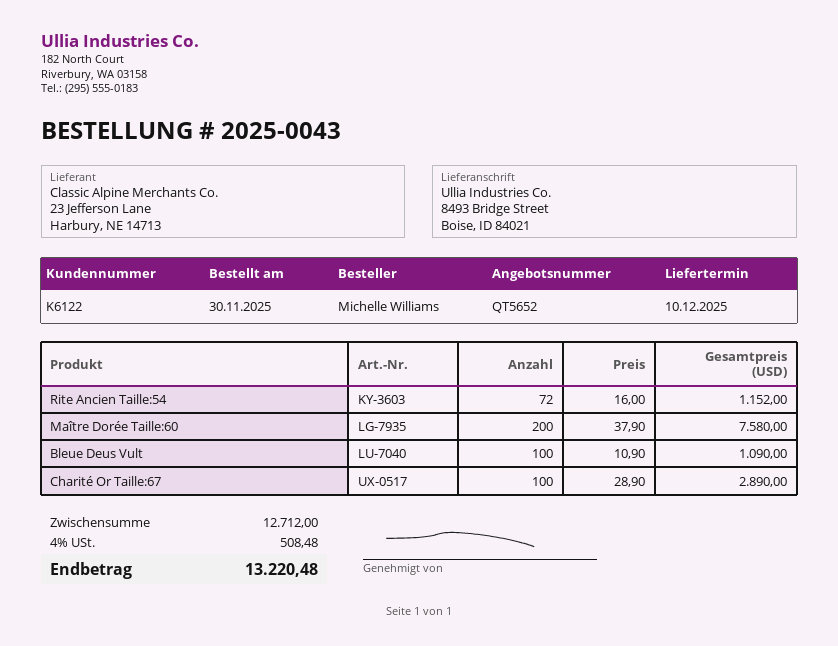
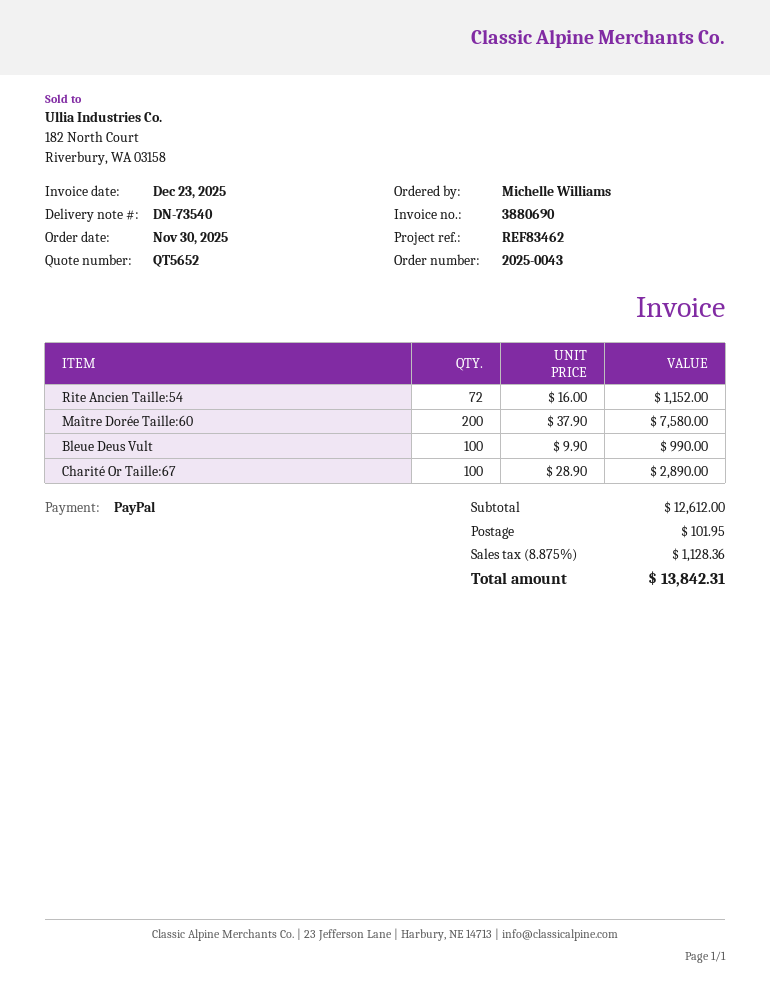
Bleue Deus Vult: 100 x 10.90 = 1090.00 -> 100 x 9.90 = 990.00
subtotal: 12712.00 -> 12612.00
shipping: none -> 101.95
tax: 4% = 508.48 -> 8.875% = 1128.36
total: 13220.48 -> 13842.31

